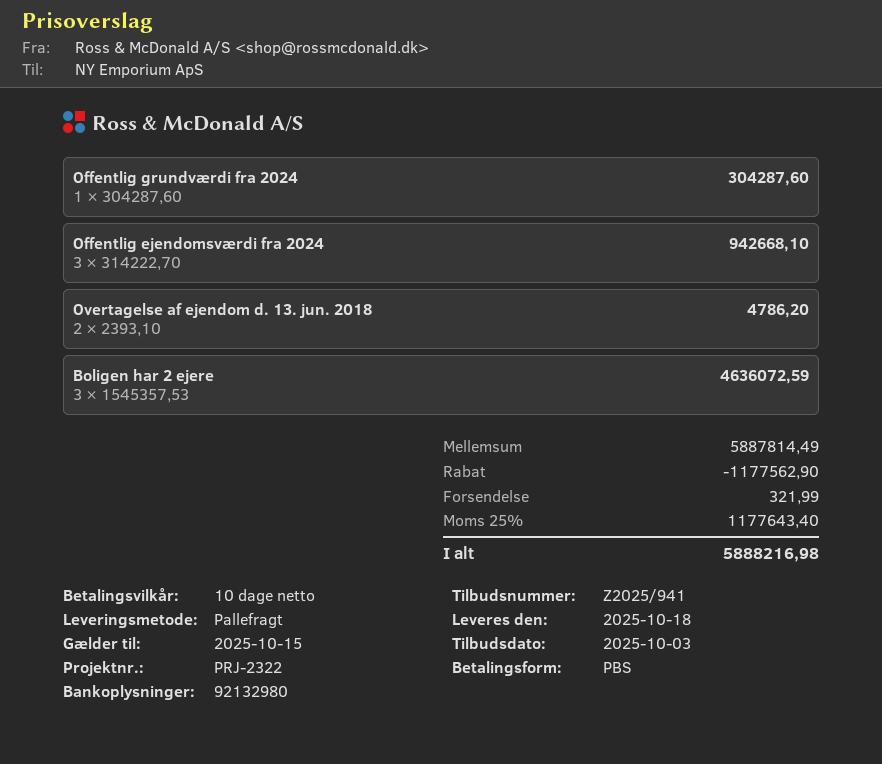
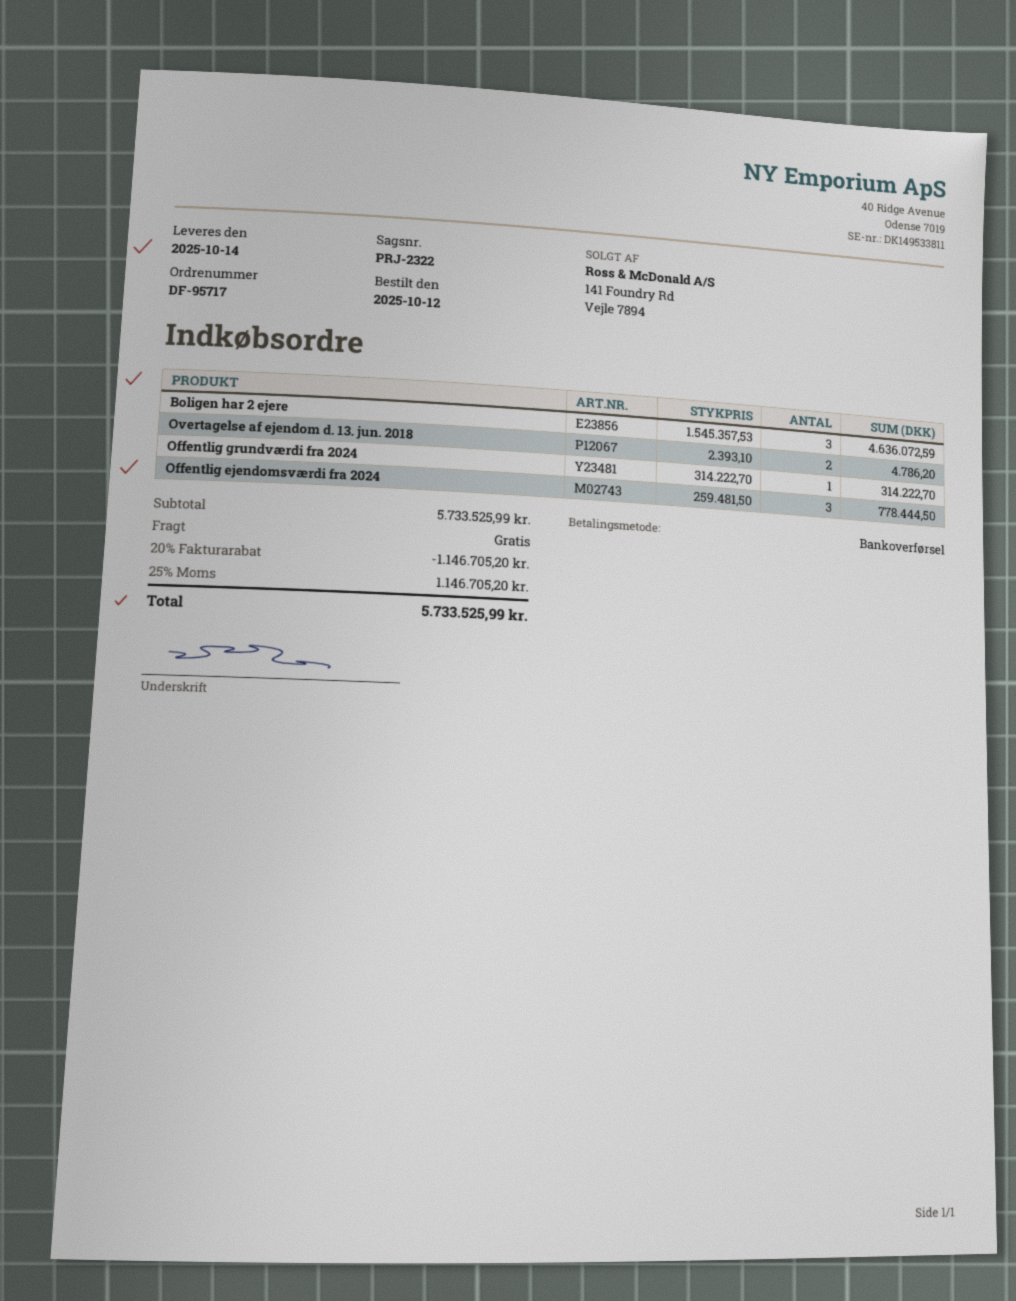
delivery date: 2025-10-18 -> 2025-10-14
payment method: direct debit -> bank transfer
Offentlig grundværdi fra 2024: 1 x 304287.60 = 304287.60 -> 1 x 314222.70 = 314222.70
Offentlig ejendomsværdi fra 2024: 3 x 314222.70 = 942668.10 -> 3 x 259481.50 = 778444.50
subtotal: 5887814.49 -> 5733525.99
discount: 1177562.90 -> 1146705.20
shipping: 321.99 -> 0.00
tax: 25% = 1177643.40 -> 25% = 1146705.20
total: 5888216.98 -> 5733525.99

